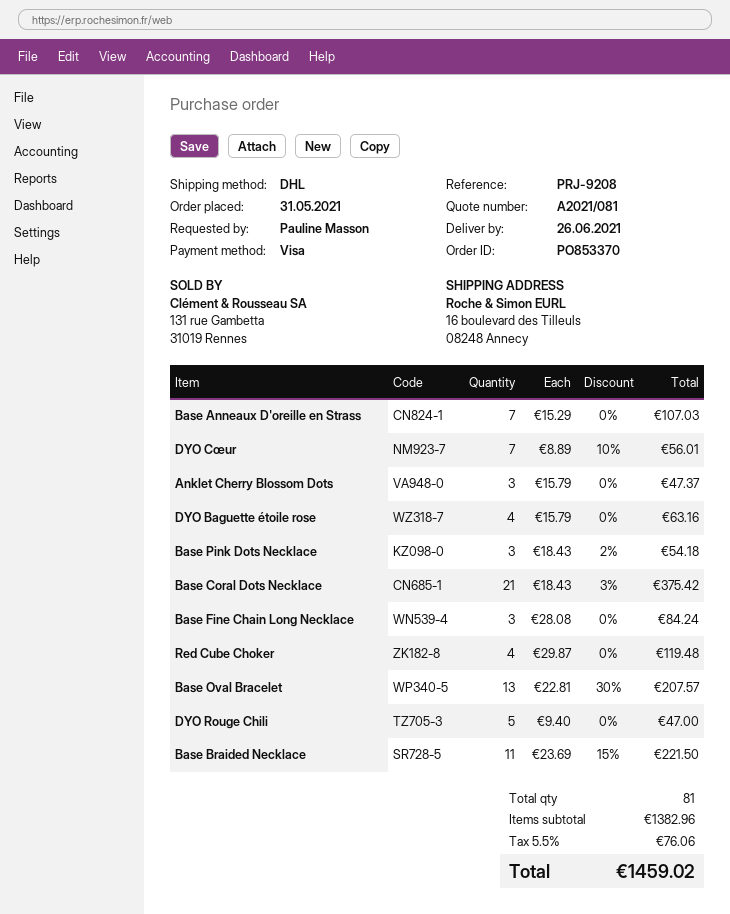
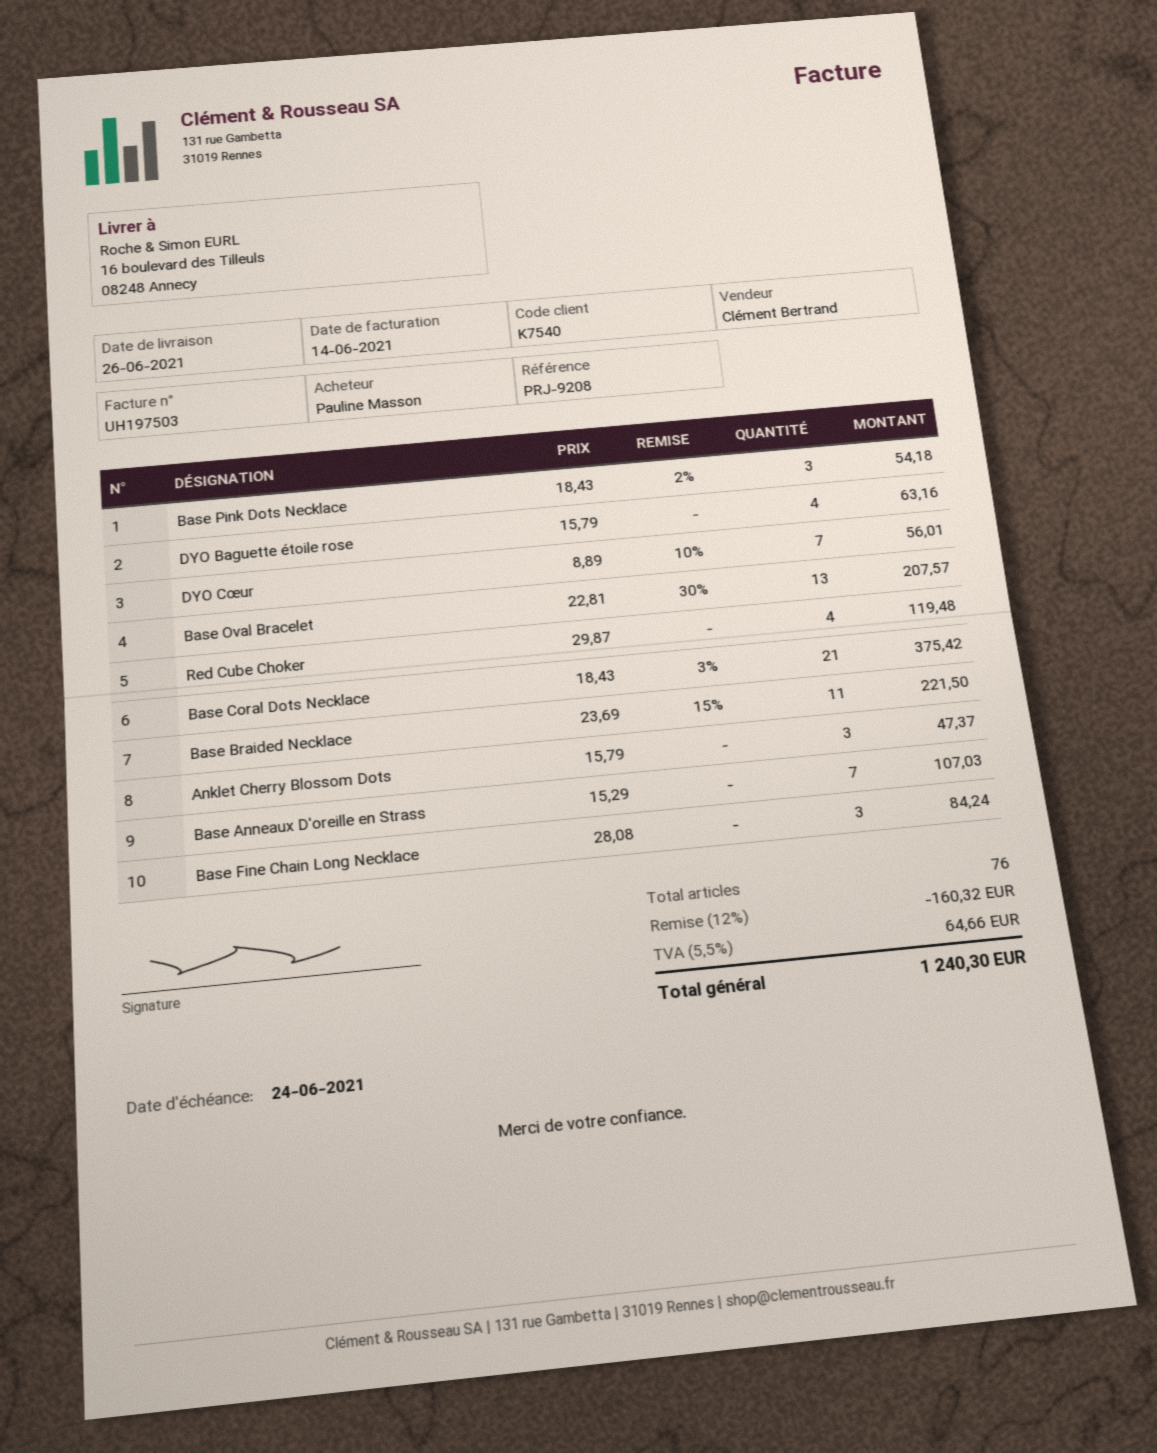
DYO Rouge Chili: 5 x 9.40 = 47.00 -> none
total quantity: 81 -> 76
discount: none -> 12% = 160.32
tax: 5.5% = 76.06 -> 5.5% = 64.66
total: 1459.02 -> 1240.30

